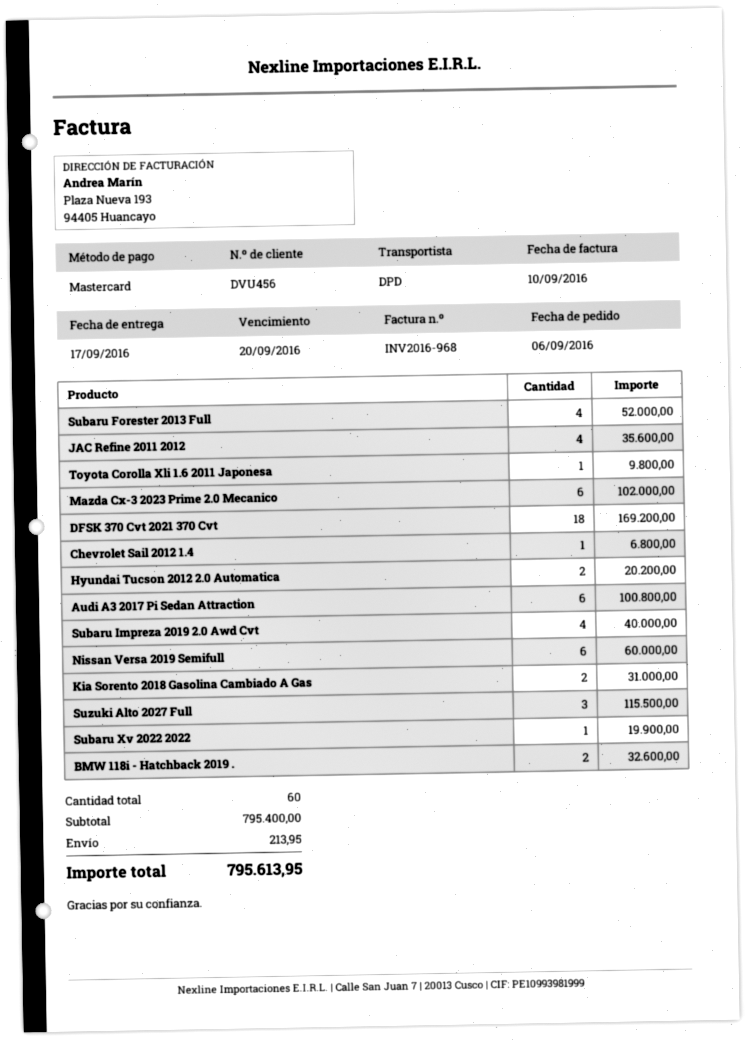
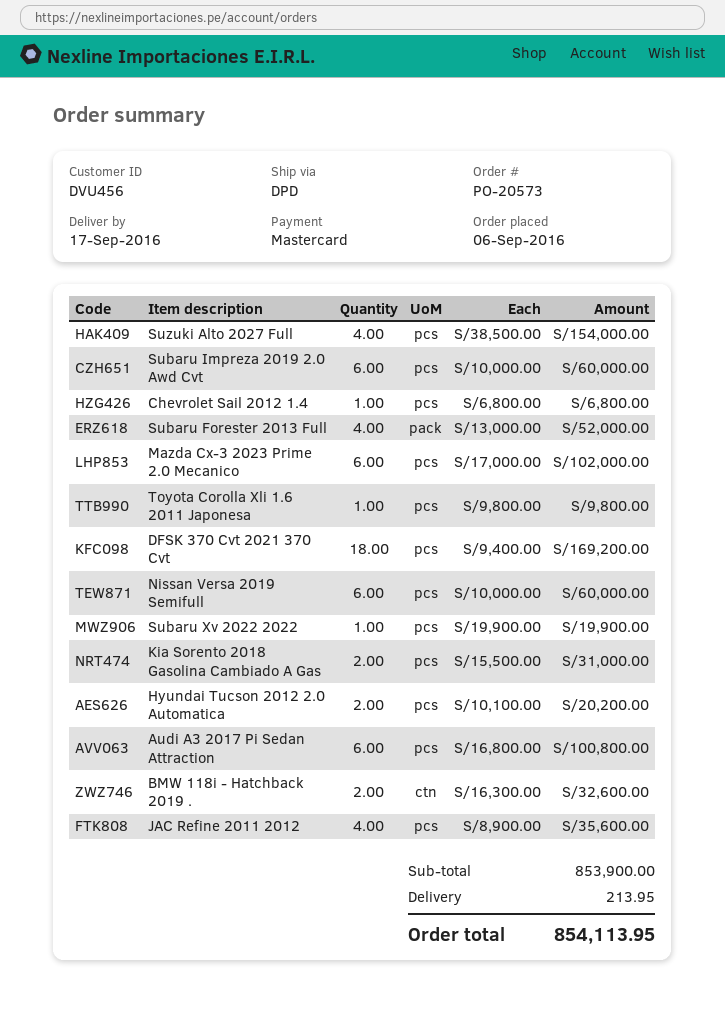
Subaru Impreza 2019 2.0 Awd Cvt: 4 for 40000.00 -> 6 for 60000.00
Suzuki Alto 2027 Full: 3 for 115500.00 -> 4 for 154000.00
subtotal: 795400.00 -> 853900.00
total: 795613.95 -> 854113.95

